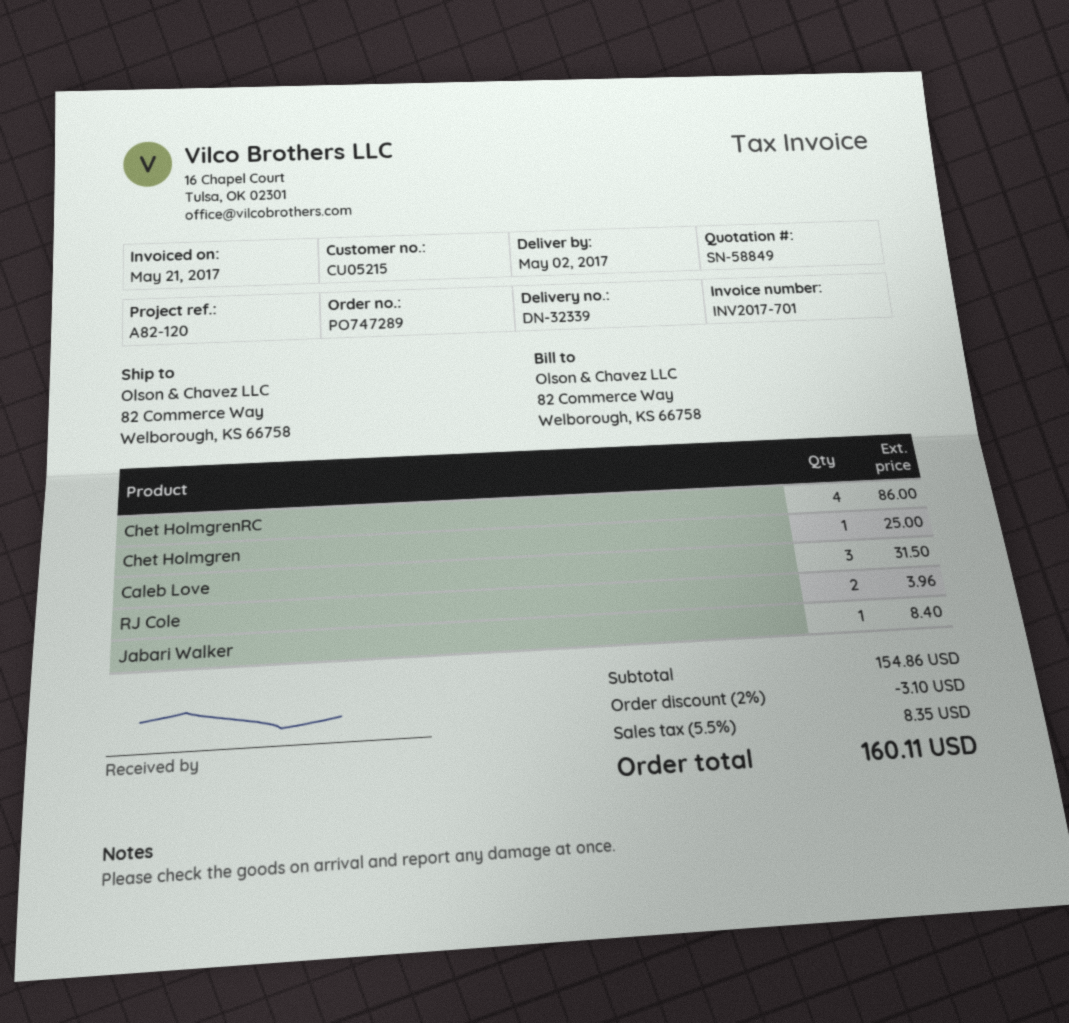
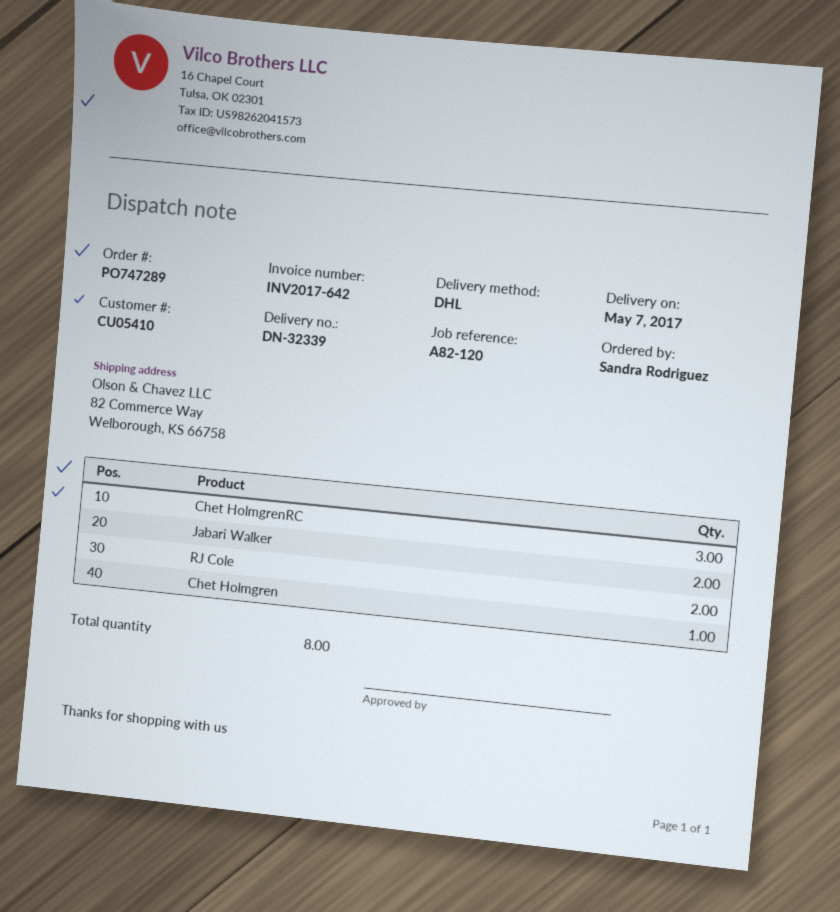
delivery date: 2017-05-02 -> 2017-05-07
invoice number: INV2017-701 -> INV2017-642
customer number: CU05215 -> CU05410
Chet HolmgrenRC: 4 -> 3
Caleb Love: 3 -> none
Jabari Walker: 1 -> 2

